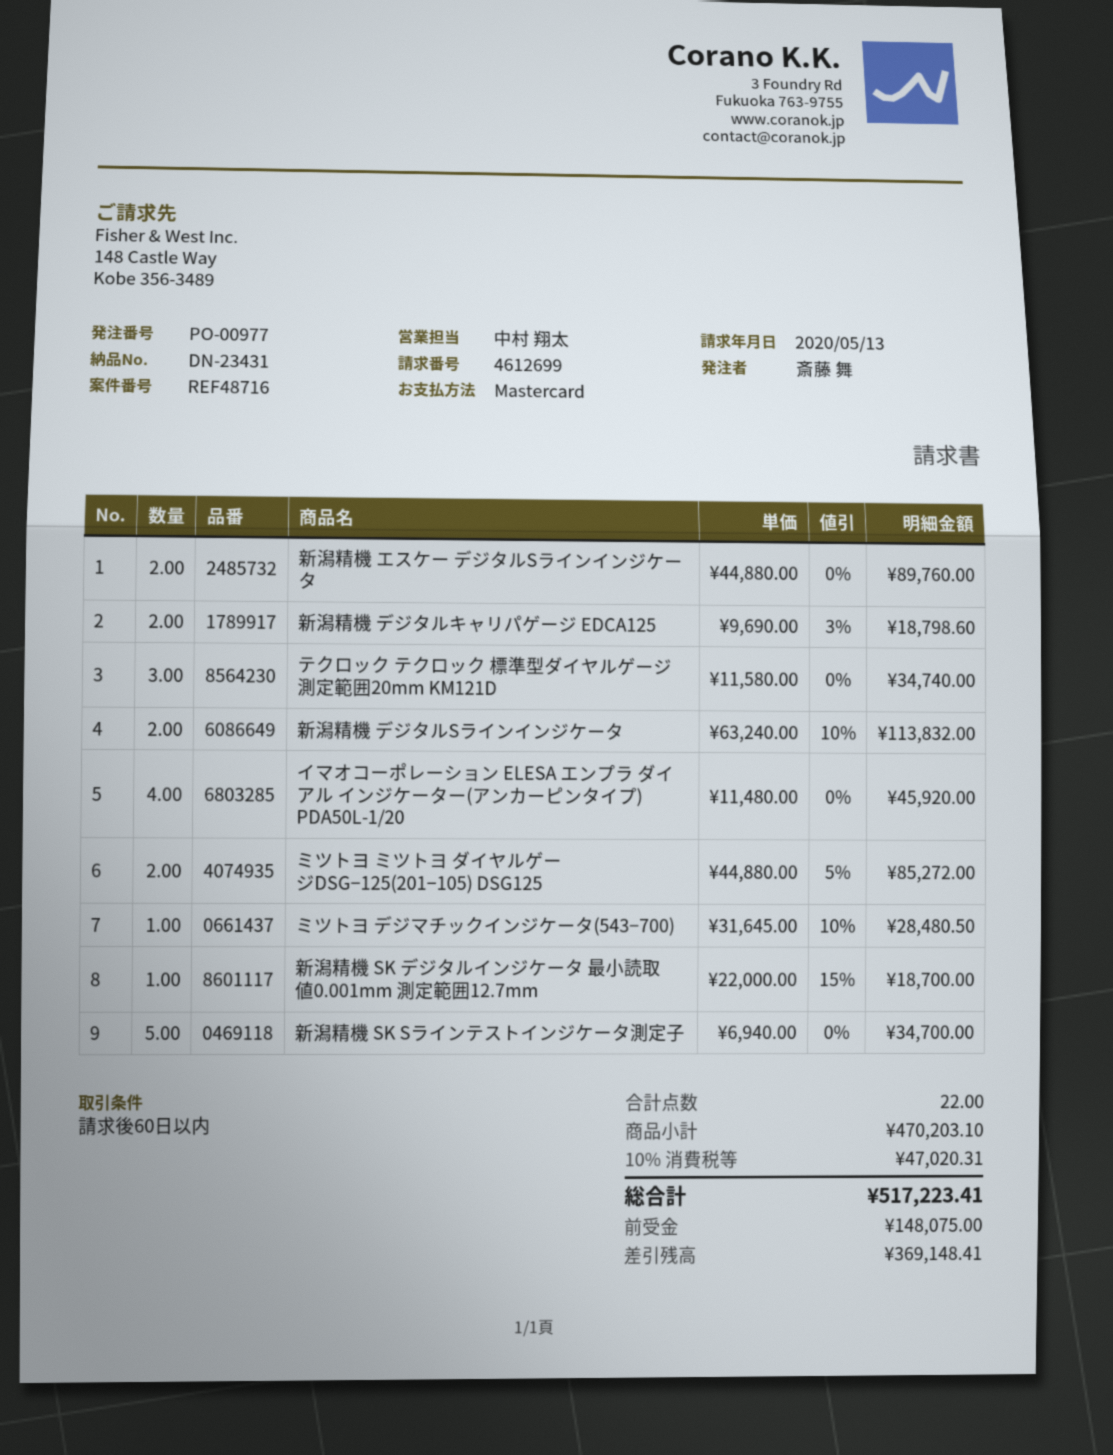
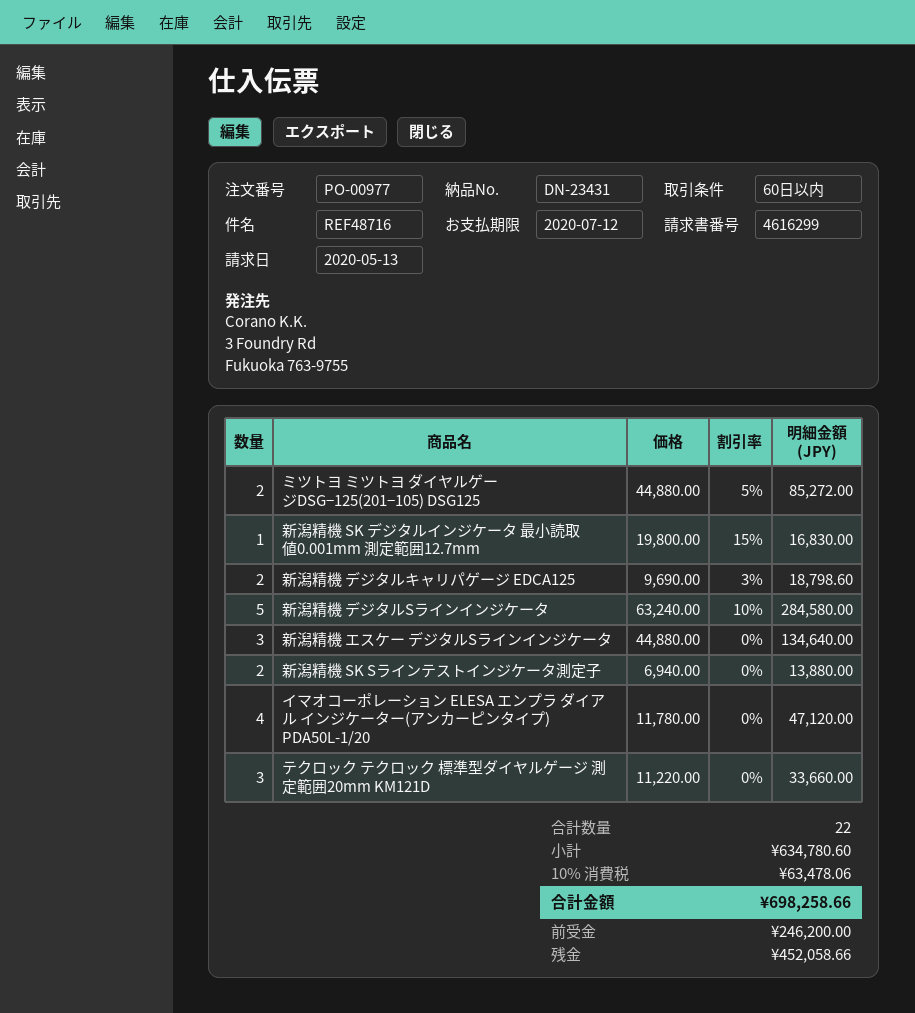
invoice number: 4612699 -> 4616299
新潟精機 エスケー デジタルSラインインジケータ: 2 x 44880.00 = 89760.00 -> 3 x 44880.00 = 134640.00
テクロック テクロック 標準型ダイヤルゲージ 測定範囲20mm KM121D: 3 x 11580.00 = 34740.00 -> 3 x 11220.00 = 33660.00
新潟精機 デジタルSラインインジケータ: 2 x 63240.00 - 10% = 113832.00 -> 5 x 63240.00 - 10% = 284580.00
イマオコーポレーション ELESA エンプラ ダイアル インジケーター(アンカーピンタイプ) PDA50L-1/20: 4 x 11480.00 = 45920.00 -> 4 x 11780.00 = 47120.00
ミツトヨ デジマチックインジケータ(543−700): 1 x 31645.00 - 10% = 28480.50 -> none
新潟精機 SK デジタルインジケータ 最小読取値0.001mm 測定範囲12.7mm: 1 x 22000.00 - 15% = 18700.00 -> 1 x 19800.00 - 15% = 16830.00
新潟精機 SK Sラインテストインジケータ測定子: 5 x 6940.00 = 34700.00 -> 2 x 6940.00 = 13880.00
subtotal: 470203.10 -> 634780.60
tax: 10% = 47020.31 -> 10% = 63478.06
total: 517223.41 -> 698258.66
deposit: 148075.00 -> 246200.00
balance: 369148.41 -> 452058.66

